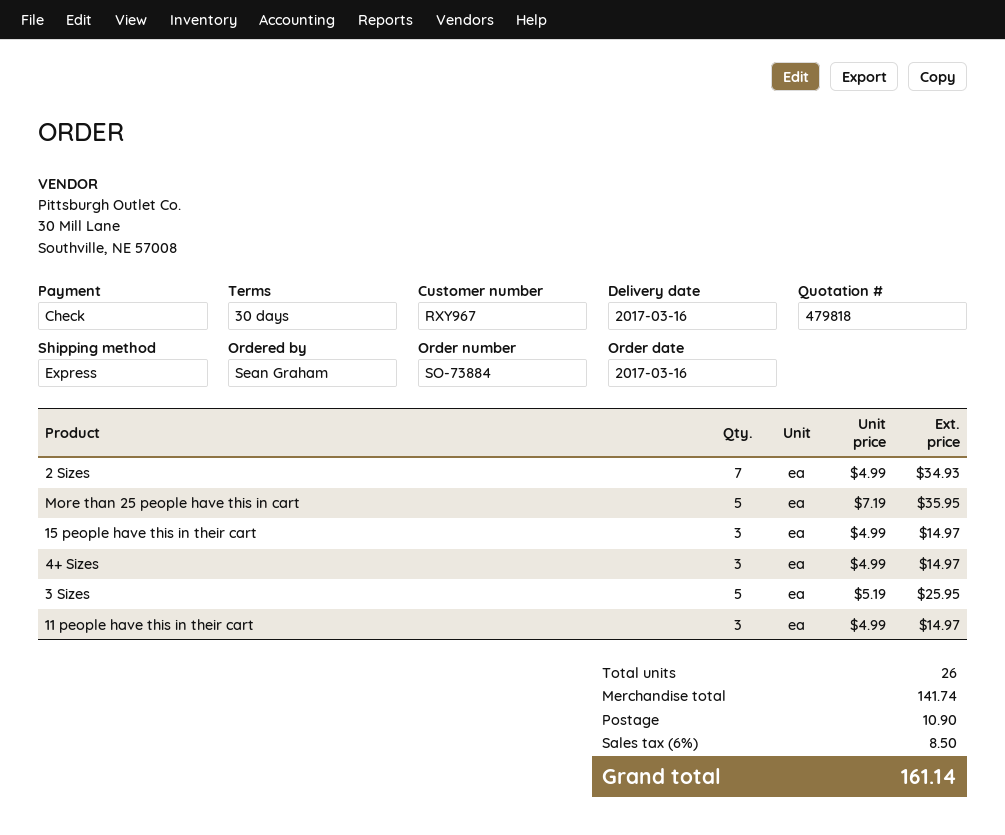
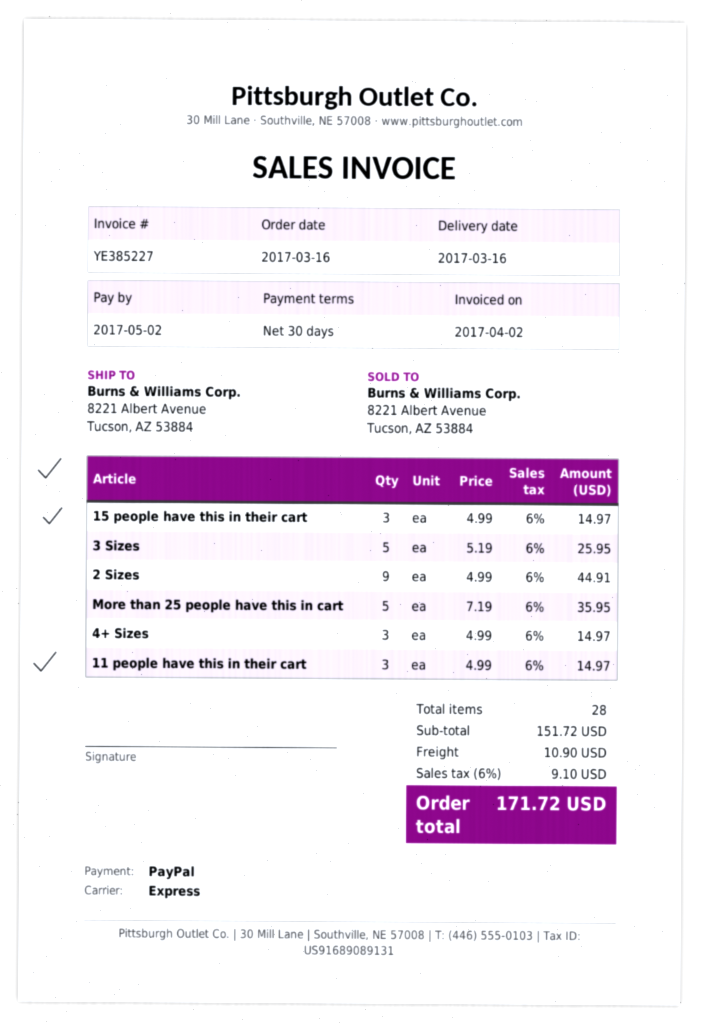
payment method: cheque -> PayPal
2 Sizes: 7 x 4.99 = 34.93 -> 9 x 4.99 = 44.91
total quantity: 26 -> 28
subtotal: 141.74 -> 151.72
tax: 6% = 8.50 -> 6% = 9.10
total: 161.14 -> 171.72

